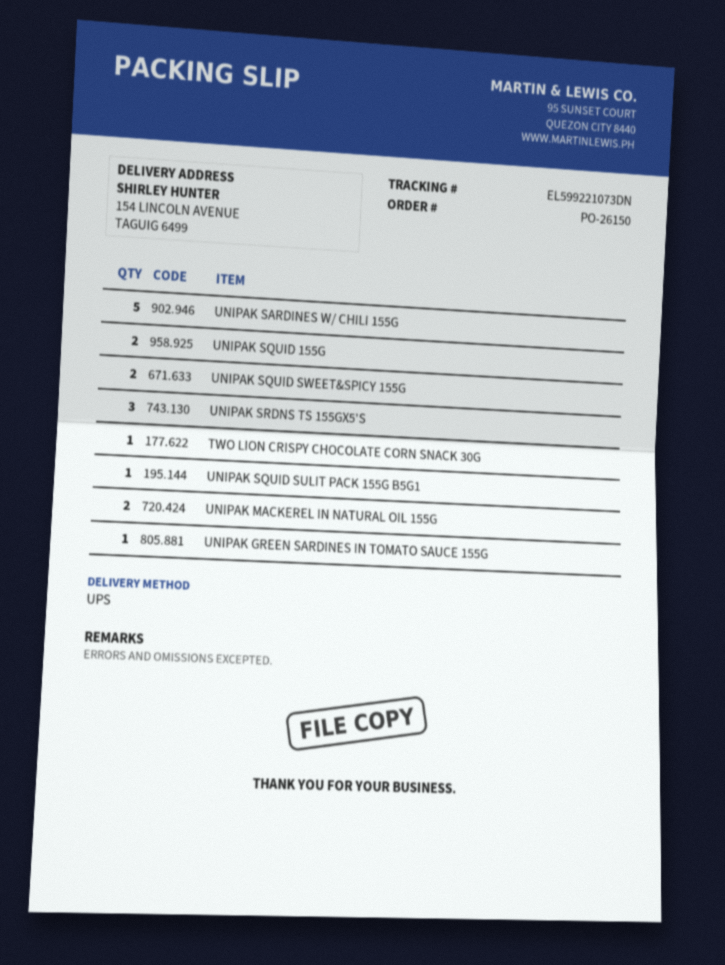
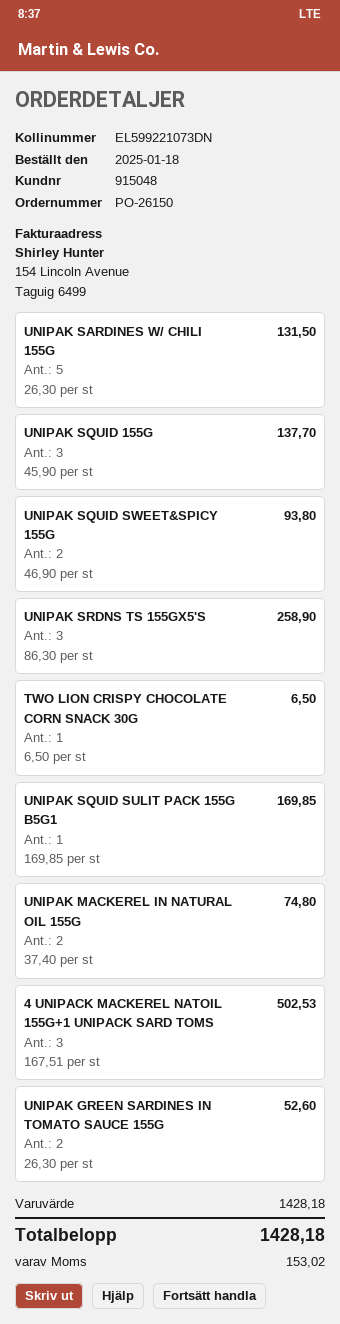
UNIPAK SQUID 155G: 2 -> 3
UNIPAK GREEN SARDINES IN TOMATO SAUCE 155G: 1 -> 2
4 UNIPACK MACKEREL NATOIL 155G+1 UNIPACK SARD TOMS: none -> 3

